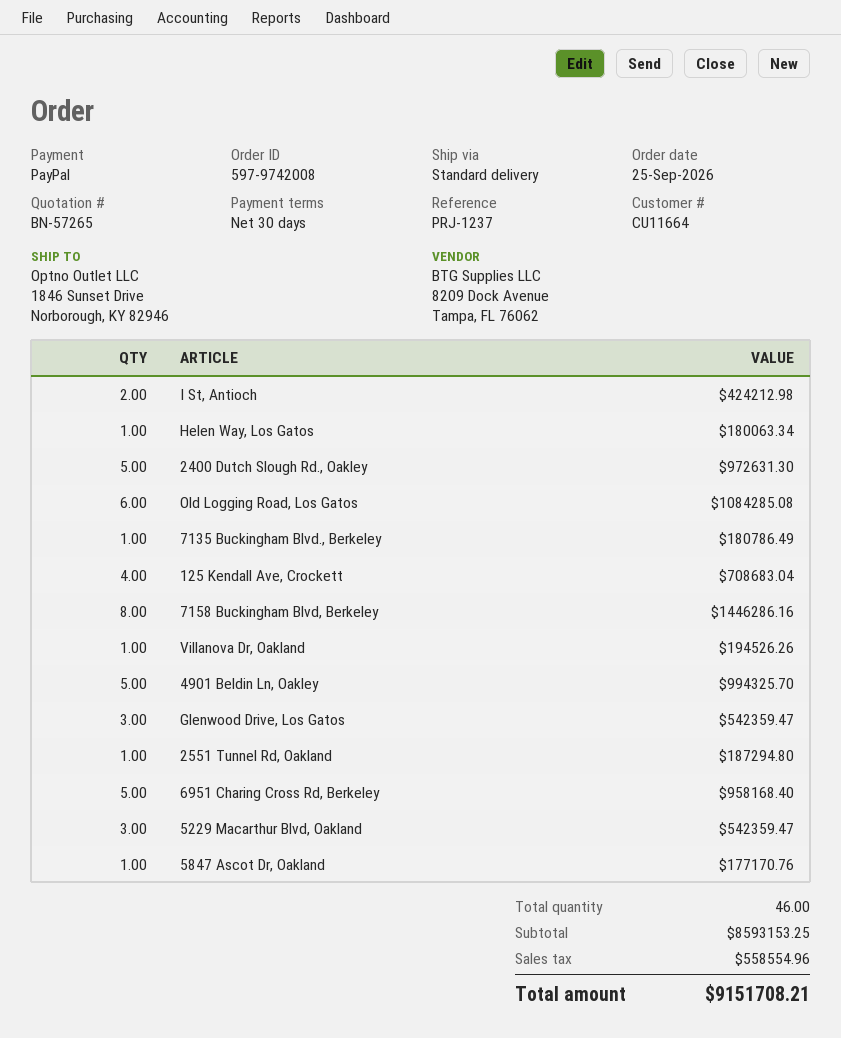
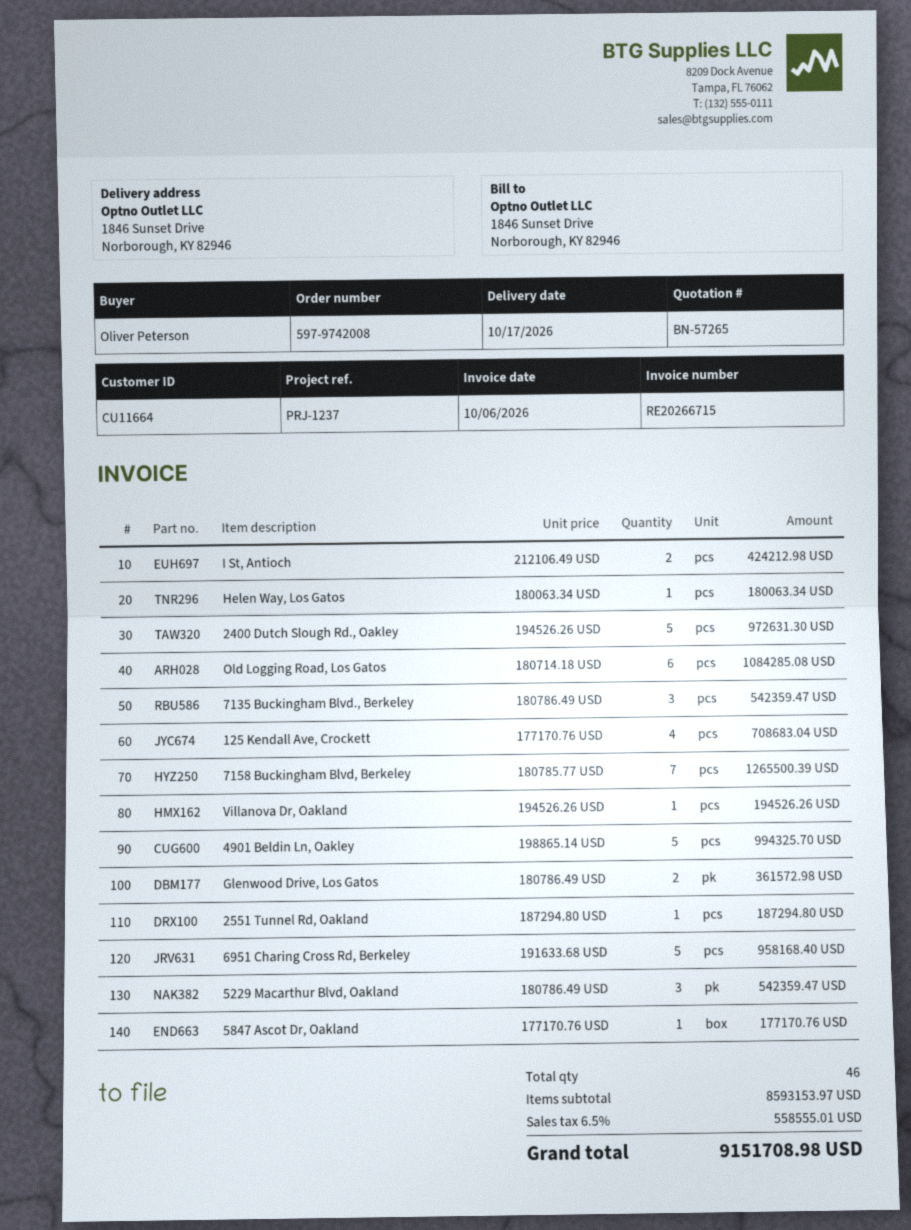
7135 Buckingham Blvd., Berkeley: 1 for 180786.49 -> 3 for 542359.47
7158 Buckingham Blvd, Berkeley: 8 for 1446286.16 -> 7 for 1265500.39
Glenwood Drive, Los Gatos: 3 for 542359.47 -> 2 for 361572.98
subtotal: 8593153.25 -> 8593153.97
tax: 558554.96 -> 558555.01
total: 9151708.21 -> 9151708.98

